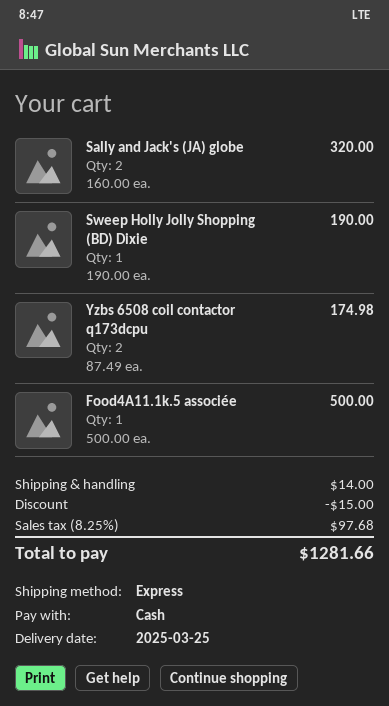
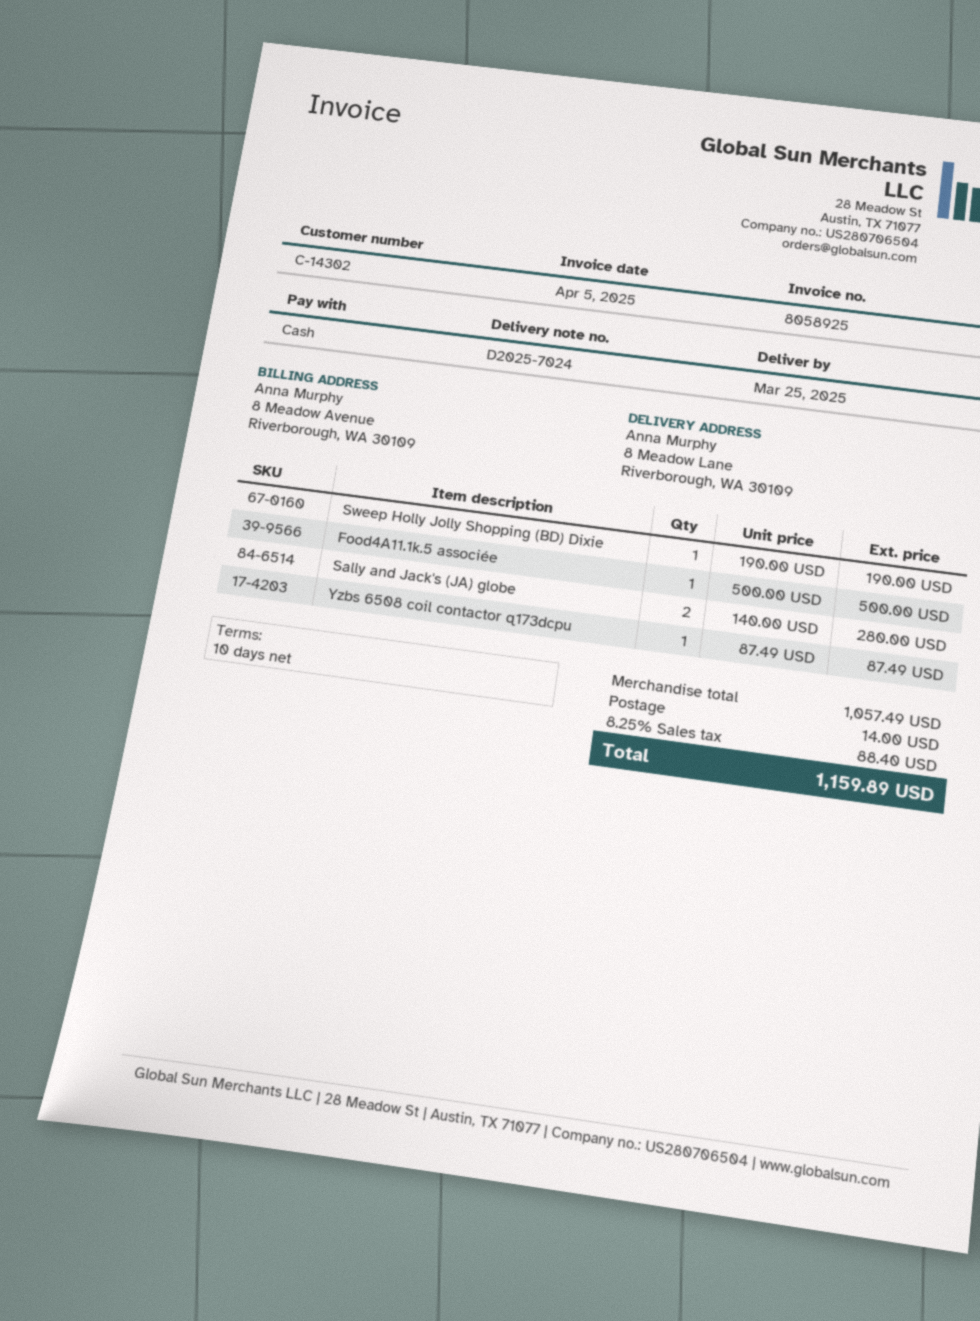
Sally and Jack's (JA) globe: 2 x 160.00 = 320.00 -> 2 x 140.00 = 280.00
Yzbs 6508 coil contactor q173dcpu: 2 x 87.49 = 174.98 -> 1 x 87.49 = 87.49
discount: 15.00 -> none
tax: 8.25% = 97.68 -> 8.25% = 88.40
total: 1281.66 -> 1159.89

